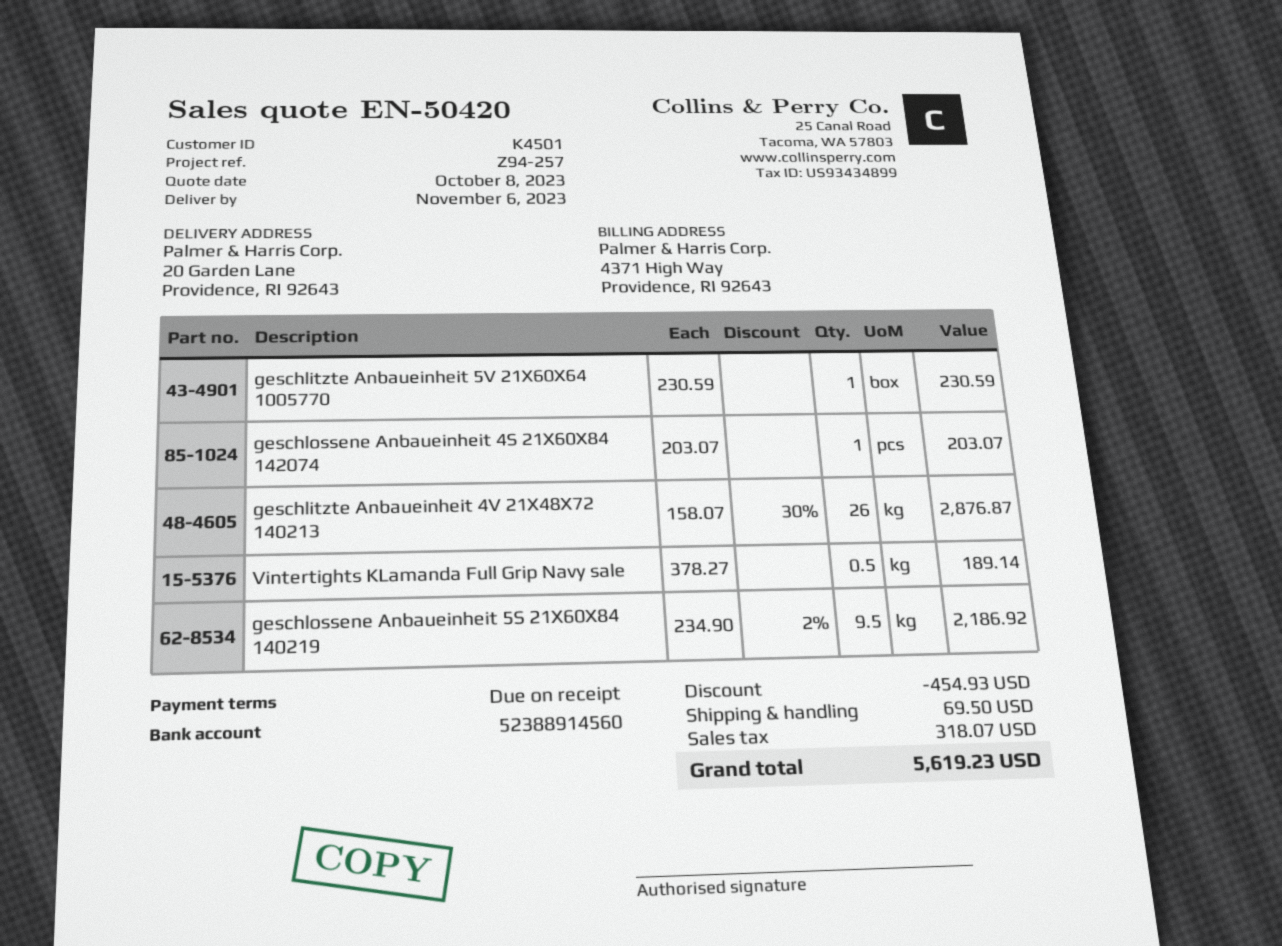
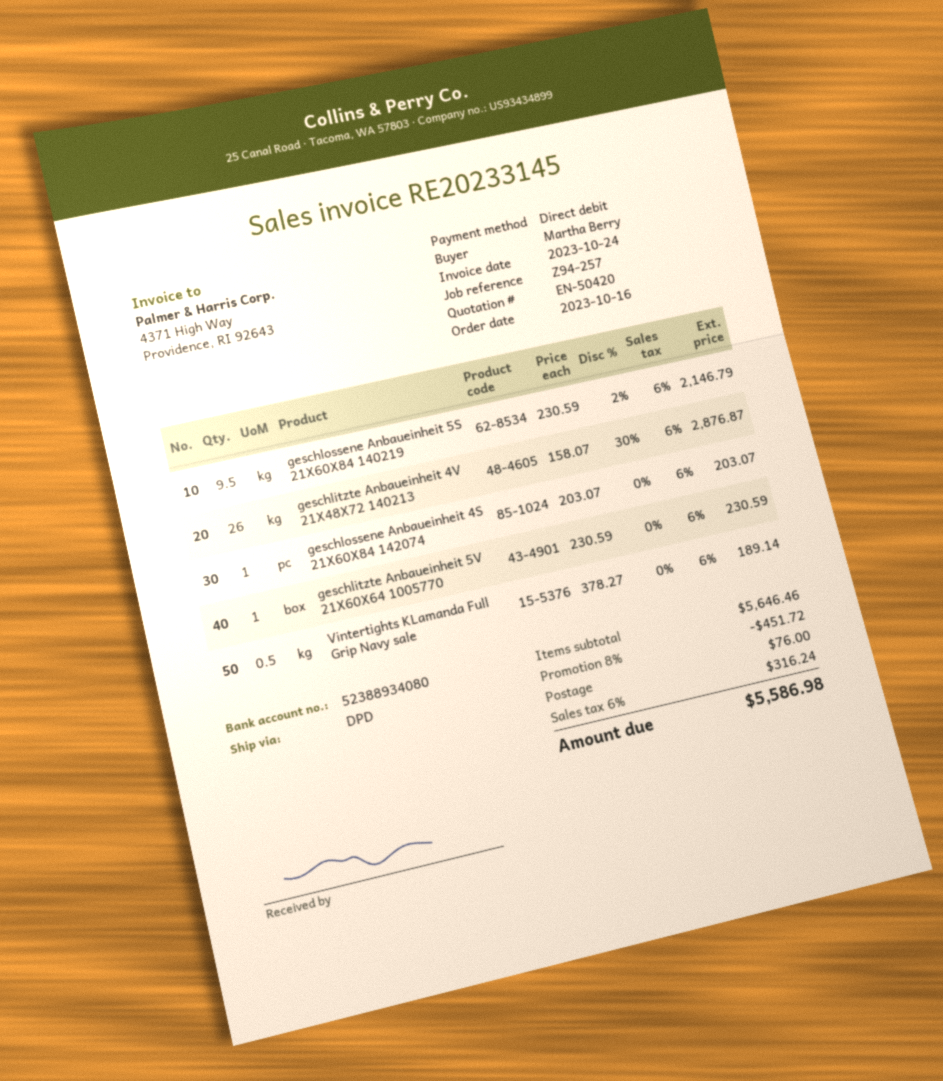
bank account: 52388914560 -> 52388934080
geschlossene Anbaueinheit 5S 21X60X84 140219: 9.5 x 234.90 - 2% = 2186.92 -> 9.5 x 230.59 - 2% = 2146.79
discount: 454.93 -> 451.72
shipping: 69.50 -> 76.00
tax: 318.07 -> 316.24
total: 5619.23 -> 5586.98

